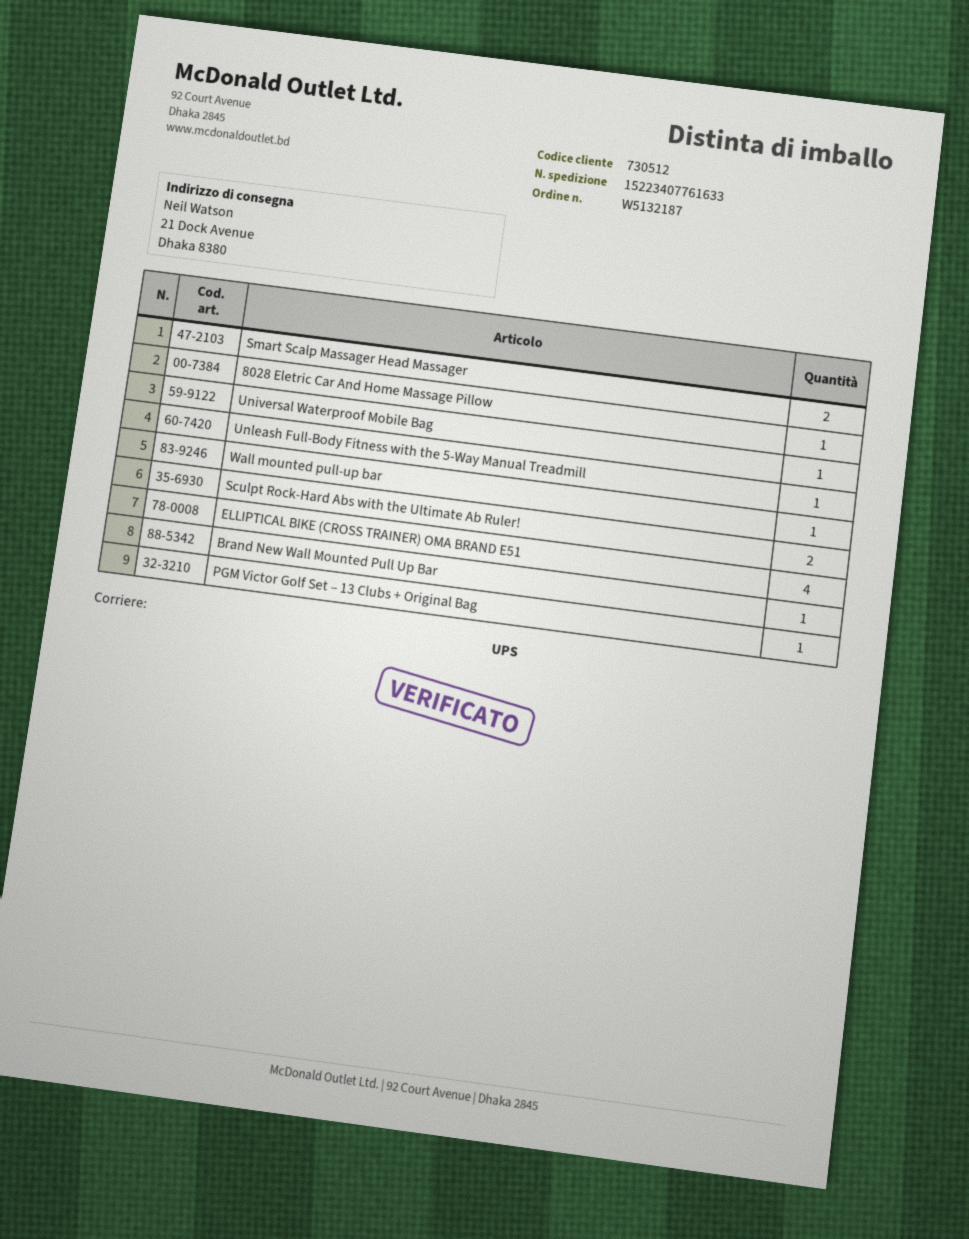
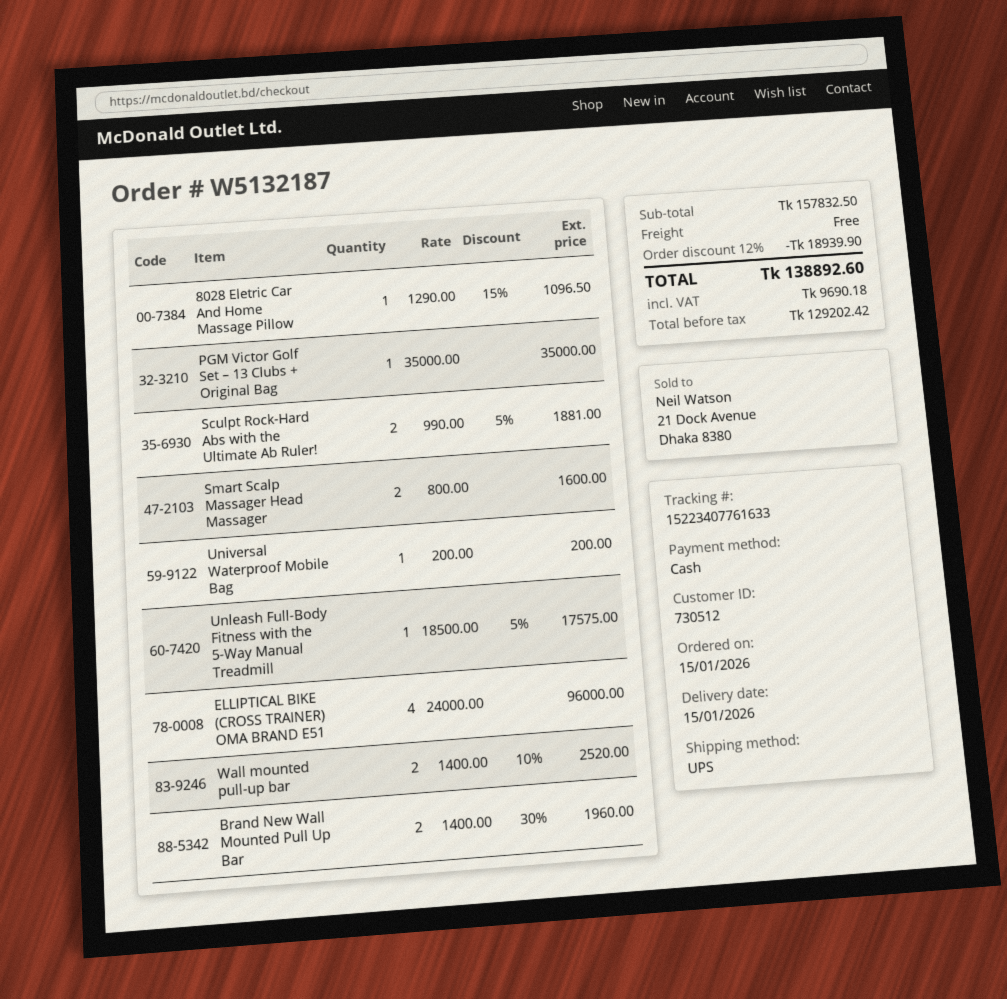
Wall mounted pull-up bar: 1 -> 2
Brand New Wall Mounted Pull Up Bar: 1 -> 2

